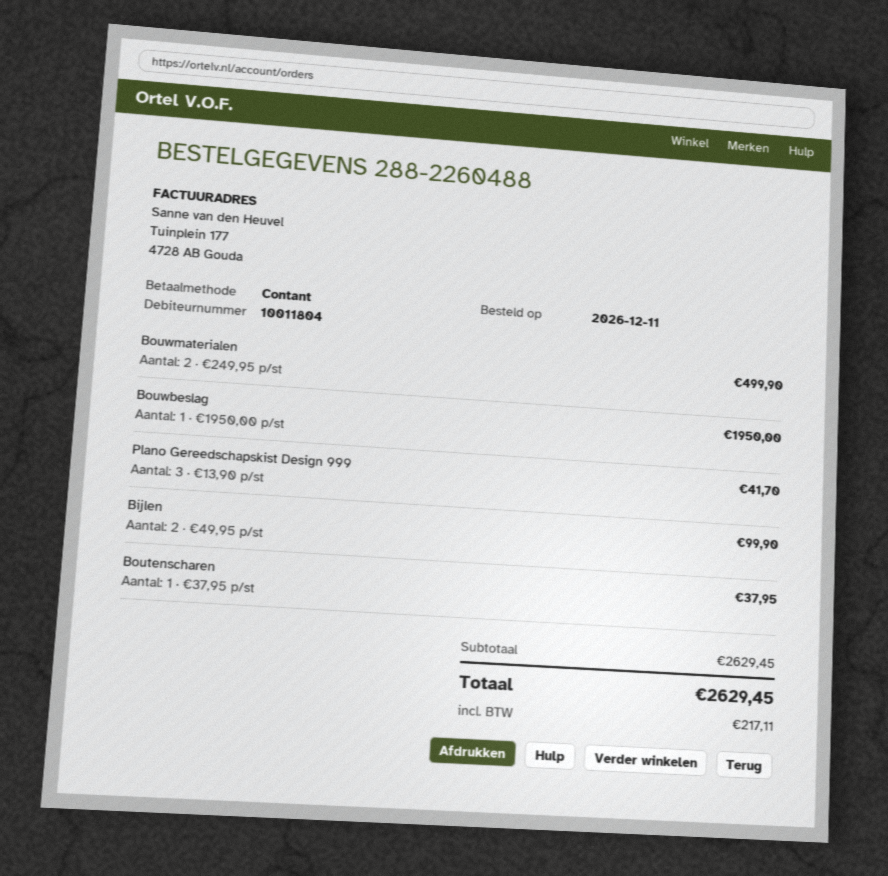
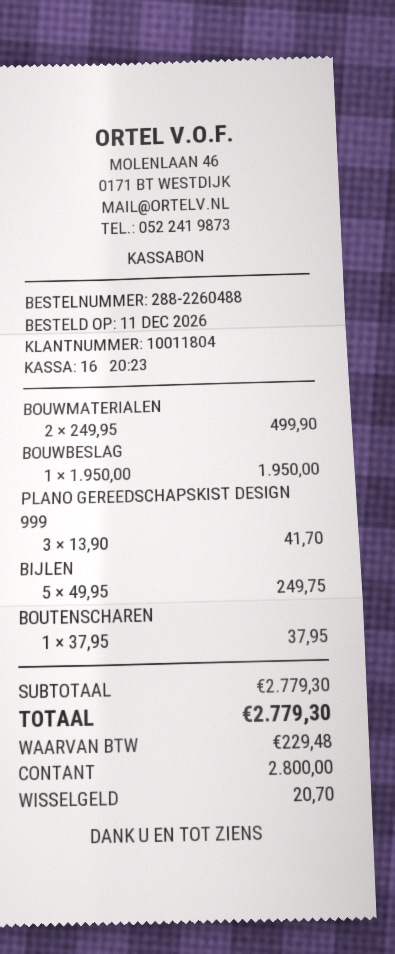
Bijlen: 2 x 49.95 = 99.90 -> 5 x 49.95 = 249.75
subtotal: 2629.45 -> 2779.30
tax: 217.11 -> 229.48
total: 2629.45 -> 2779.30

